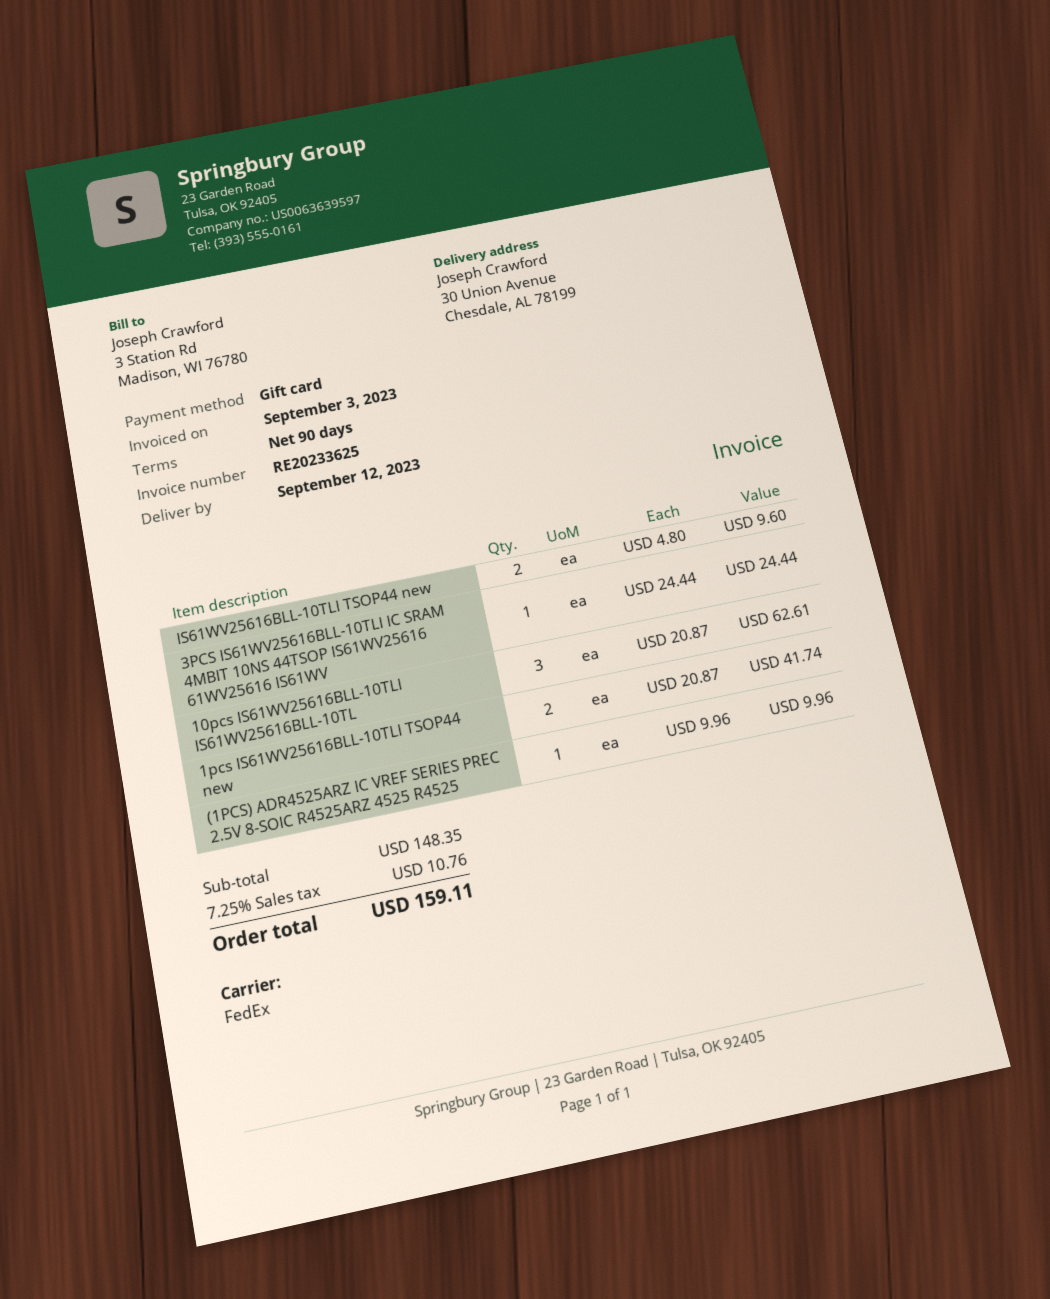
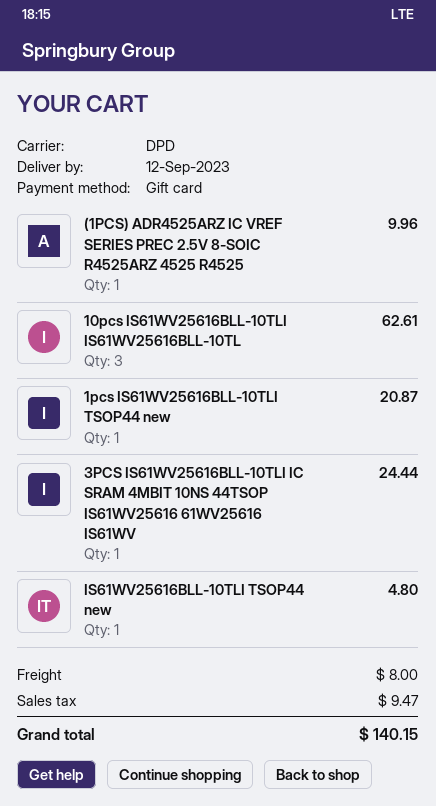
shipping method: FedEx -> DPD
IS61WV25616BLL-10TLI TSOP44 new: 2 for 9.60 -> 1 for 4.80
1pcs IS61WV25616BLL-10TLI TSOP44 new: 2 for 41.74 -> 1 for 20.87
shipping: none -> 8.00
tax: 10.76 -> 9.47
total: 159.11 -> 140.15

